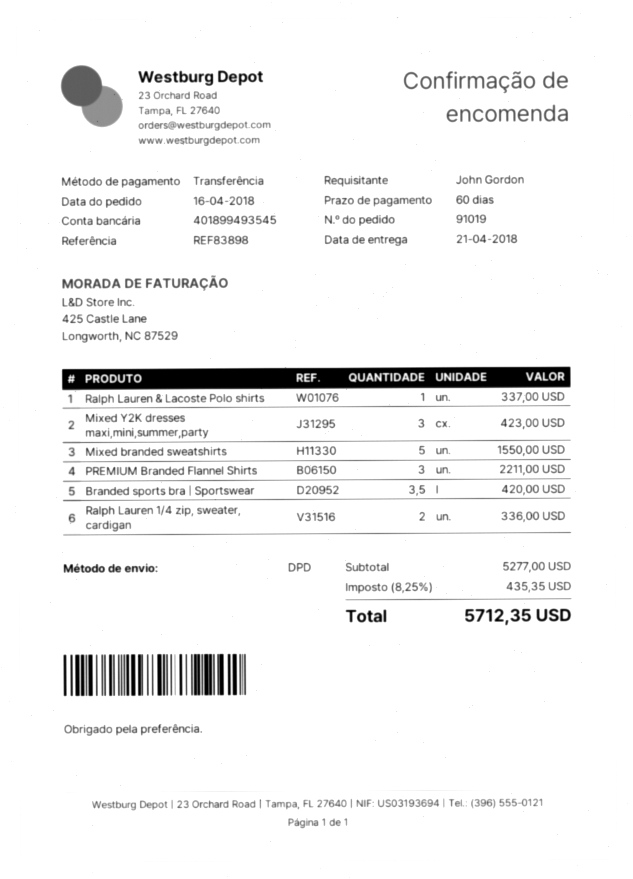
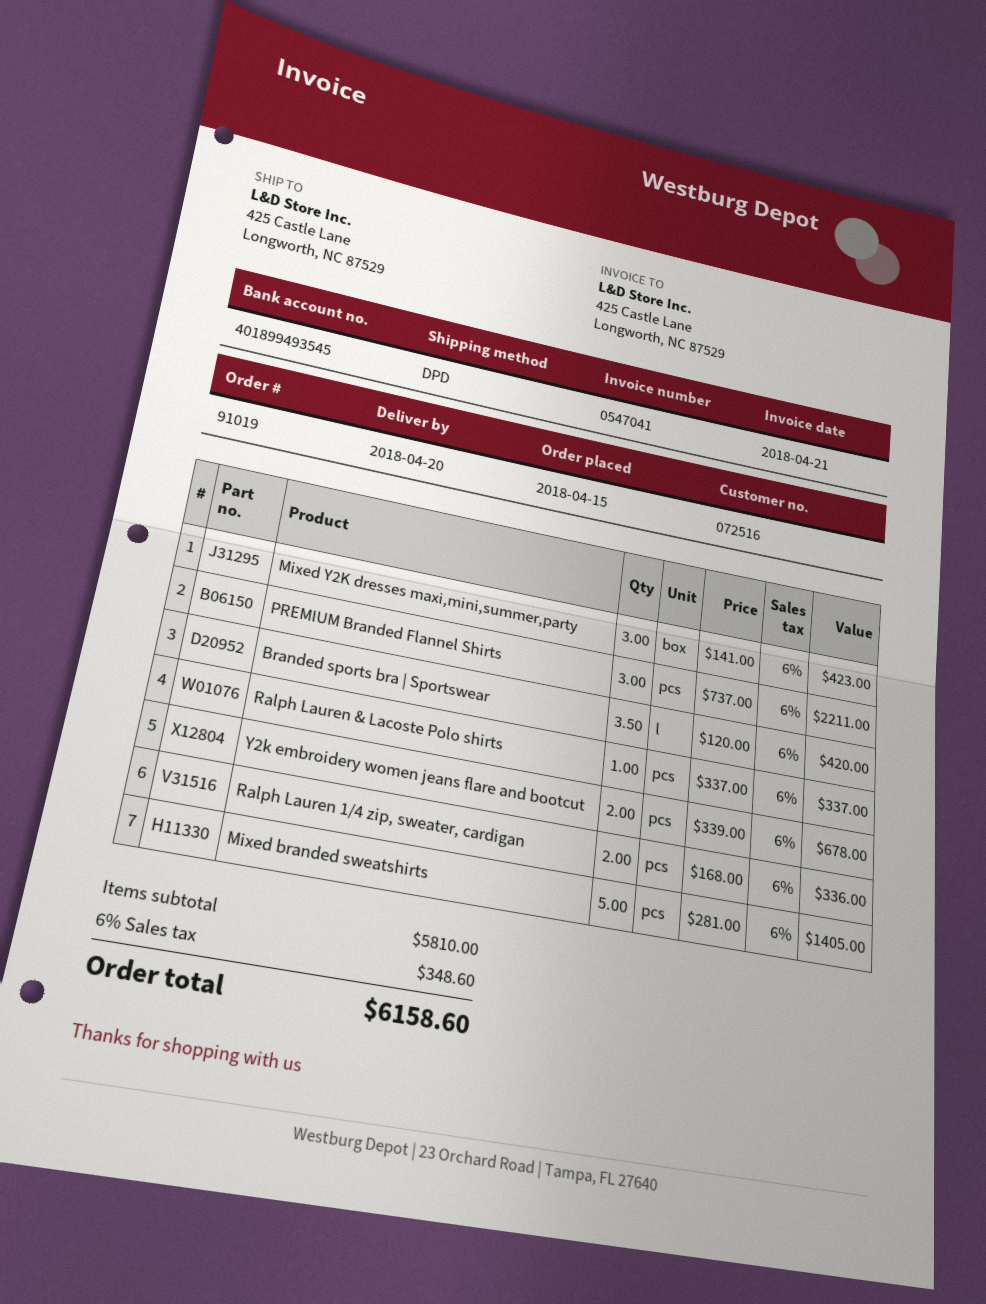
order date: 2018-04-16 -> 2018-04-15
delivery date: 2018-04-21 -> 2018-04-20
Mixed branded sweatshirts: 5 for 1550.00 -> 5 for 1405.00
Y2k embroidery women jeans flare and bootcut: none -> 2 for 678.00
subtotal: 5277.00 -> 5810.00
tax: 8.25% = 435.35 -> 6% = 348.60
total: 5712.35 -> 6158.60

